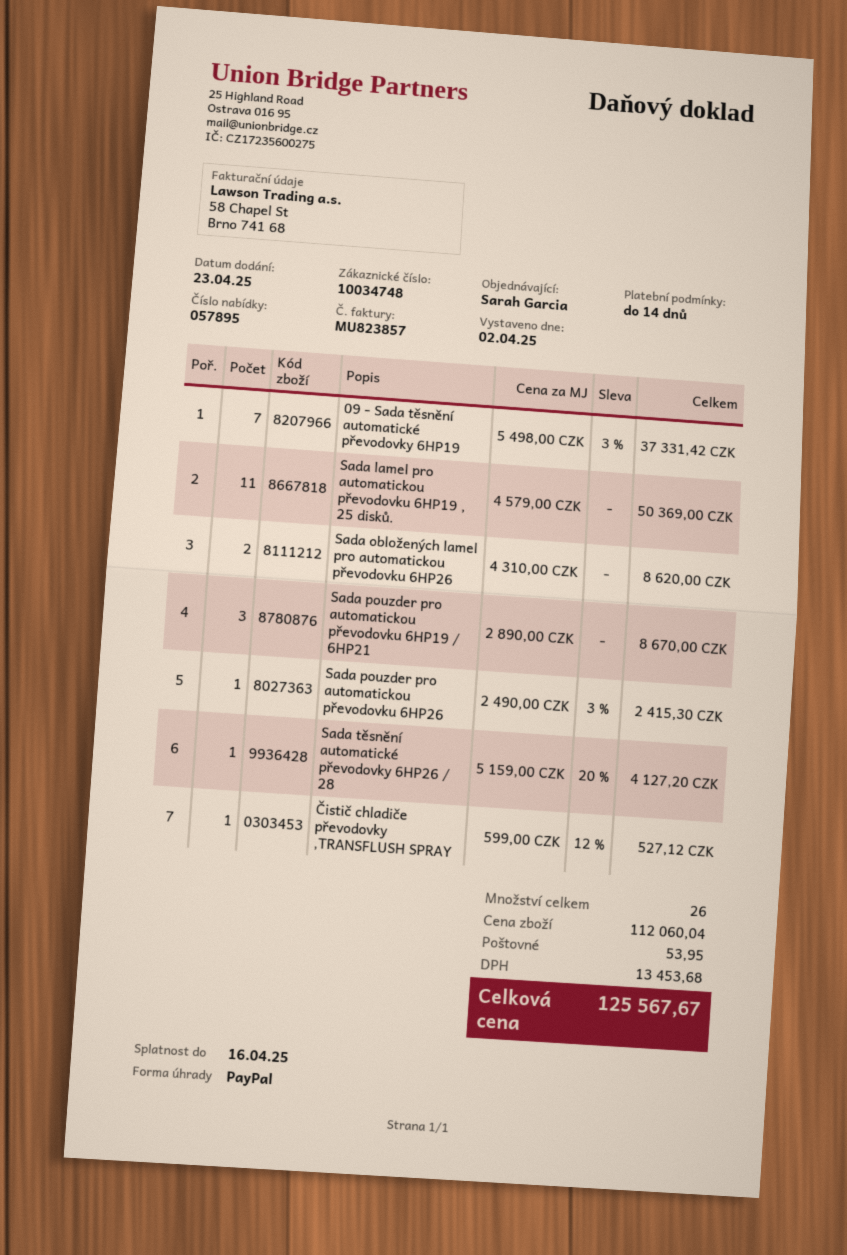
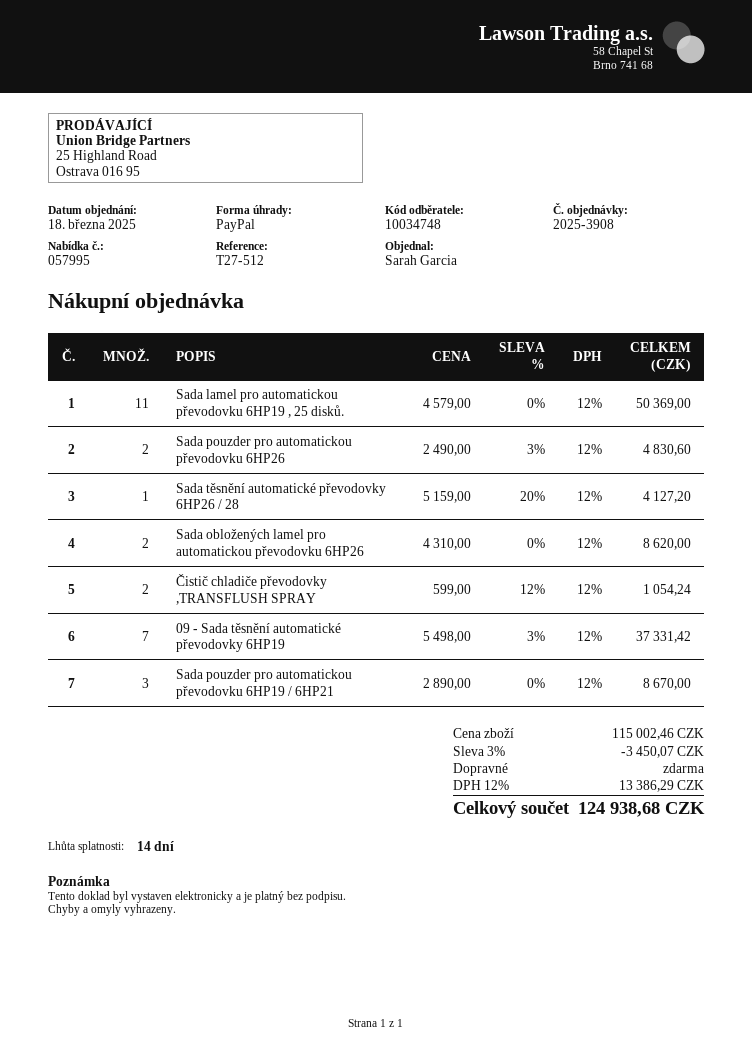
quote number: 057895 -> 057995
Sada pouzder pro automatickou převodovku 6HP26: 1 x 2490.00 - 3% = 2415.30 -> 2 x 2490.00 - 3% = 4830.60
Čistič chladiče převodovky ,TRANSFLUSH SPRAY: 1 x 599.00 - 12% = 527.12 -> 2 x 599.00 - 12% = 1054.24
subtotal: 112060.04 -> 115002.46
discount: none -> 3% = 3450.07
shipping: 53.95 -> 0.00
tax: 13453.68 -> 13386.29
total: 125567.67 -> 124938.68

